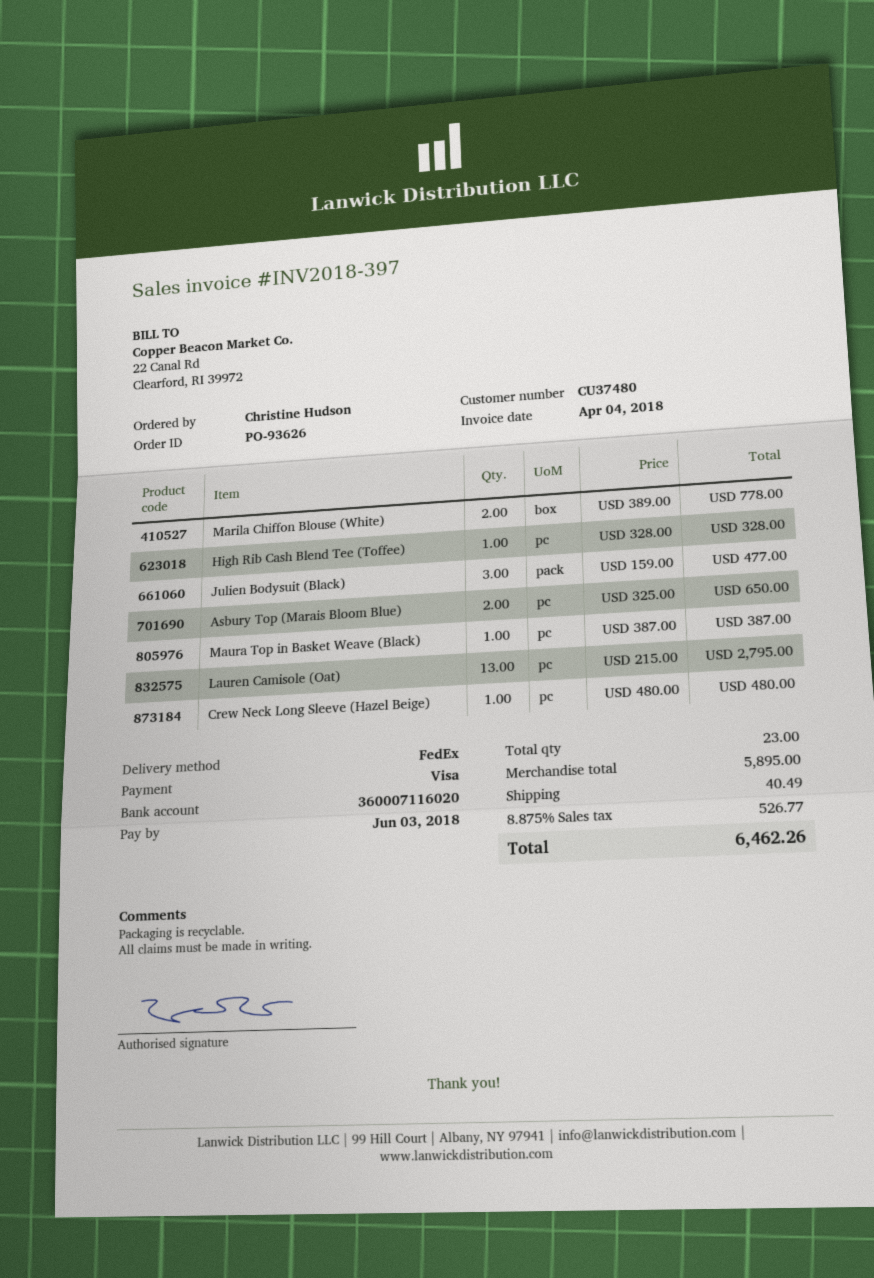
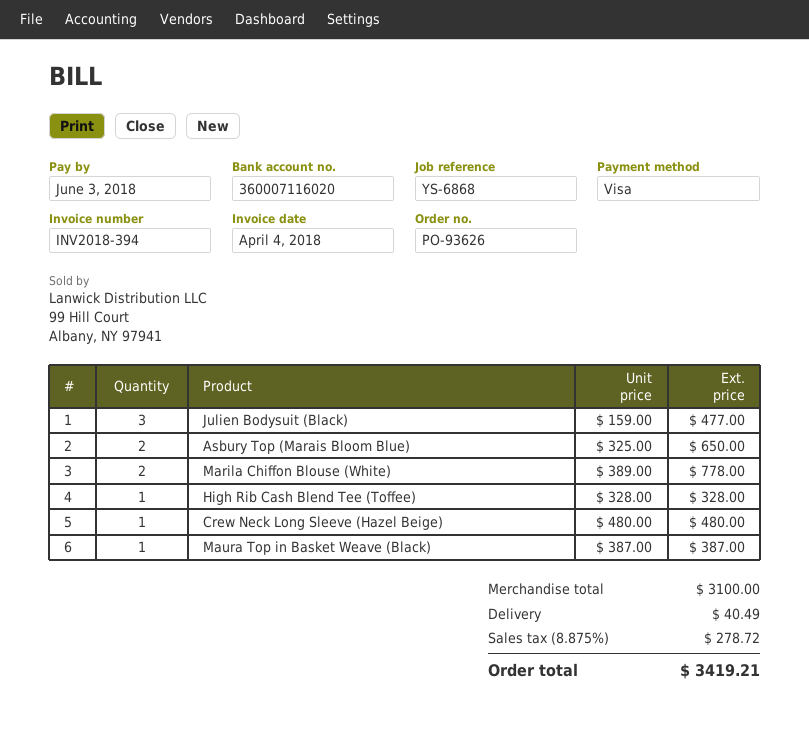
invoice number: INV2018-397 -> INV2018-394
Lauren Camisole (Oat): 13 x 215.00 = 2795.00 -> none
subtotal: 5895.00 -> 3100.00
tax: 8.875% = 526.77 -> 8.875% = 278.72
total: 6462.26 -> 3419.21

